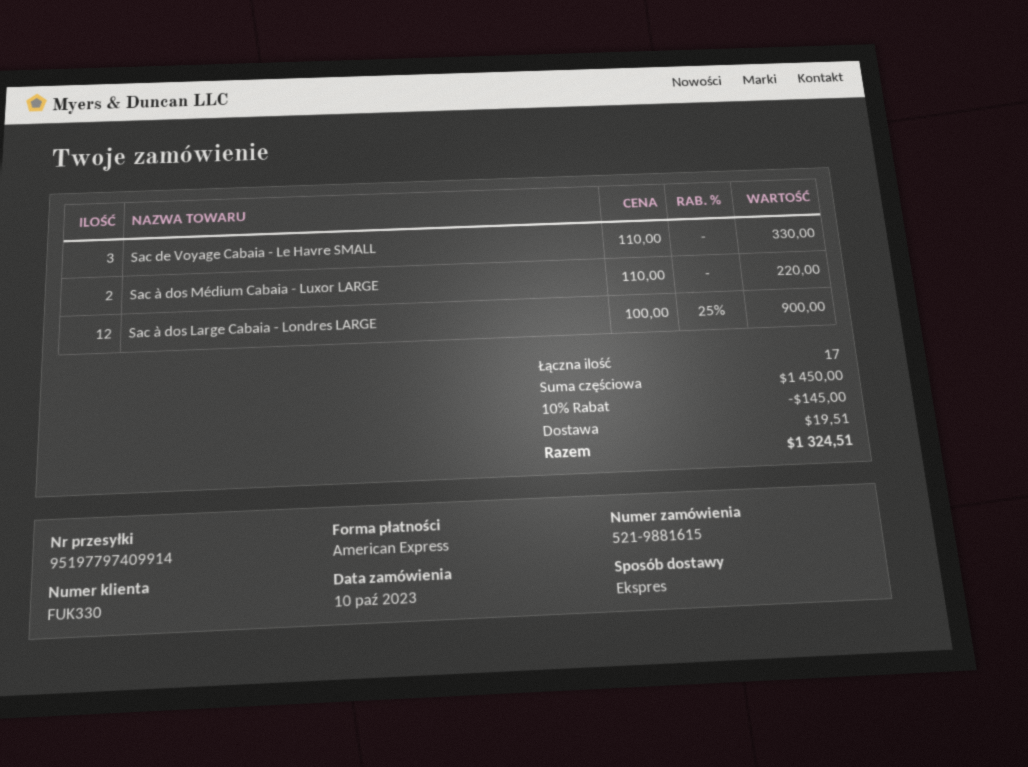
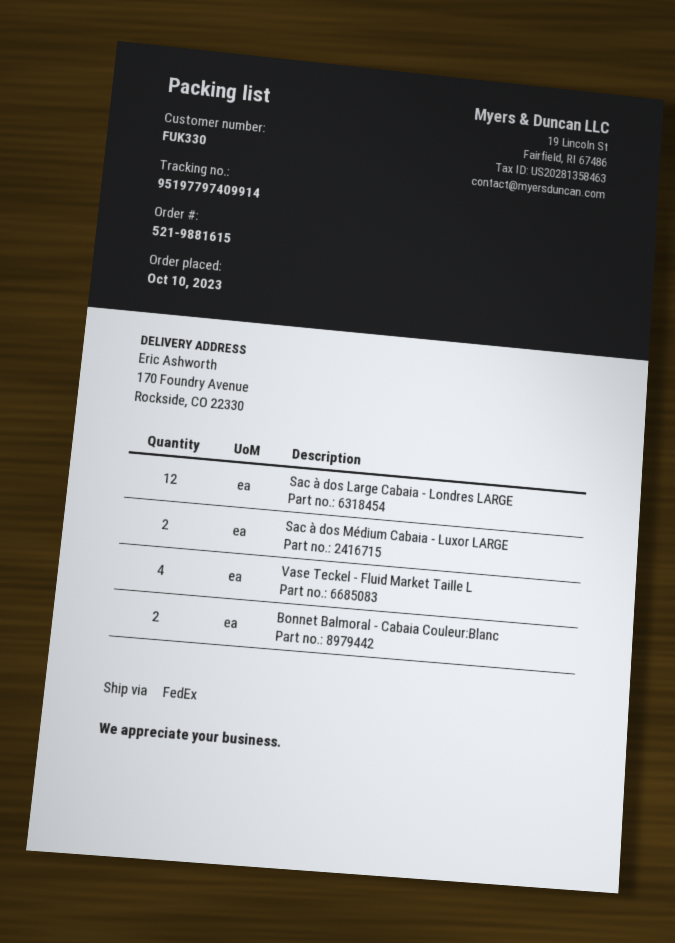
shipping method: express -> FedEx
Sac de Voyage Cabaia - Le Havre SMALL: 3 -> none
Vase Teckel - Fluid Market Taille L: none -> 4
Bonnet Balmoral - Cabaia Couleur:Blanc: none -> 2

